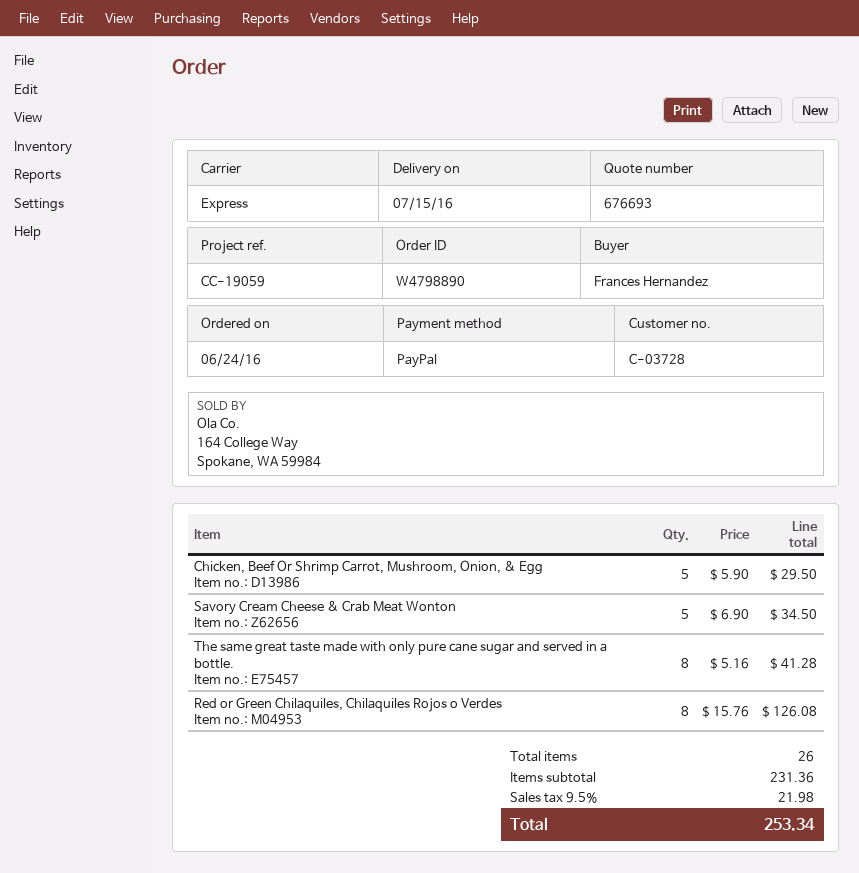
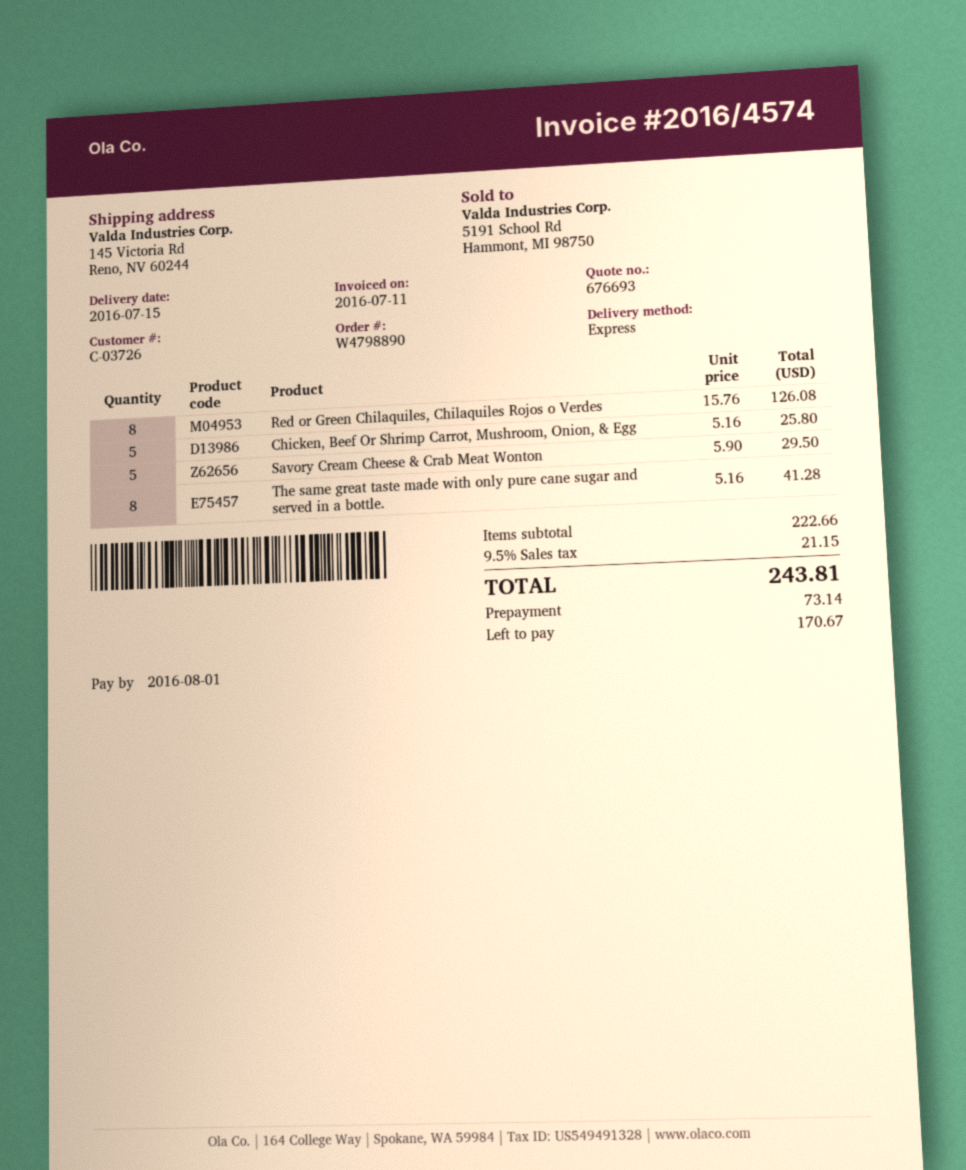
customer number: C-03728 -> C-03726
Chicken, Beef Or Shrimp Carrot, Mushroom, Onion, & Egg: 5 x 5.90 = 29.50 -> 5 x 5.16 = 25.80
Savory Cream Cheese & Crab Meat Wonton: 5 x 6.90 = 34.50 -> 5 x 5.90 = 29.50
subtotal: 231.36 -> 222.66
tax: 9.5% = 21.98 -> 9.5% = 21.15
total: 253.34 -> 243.81

